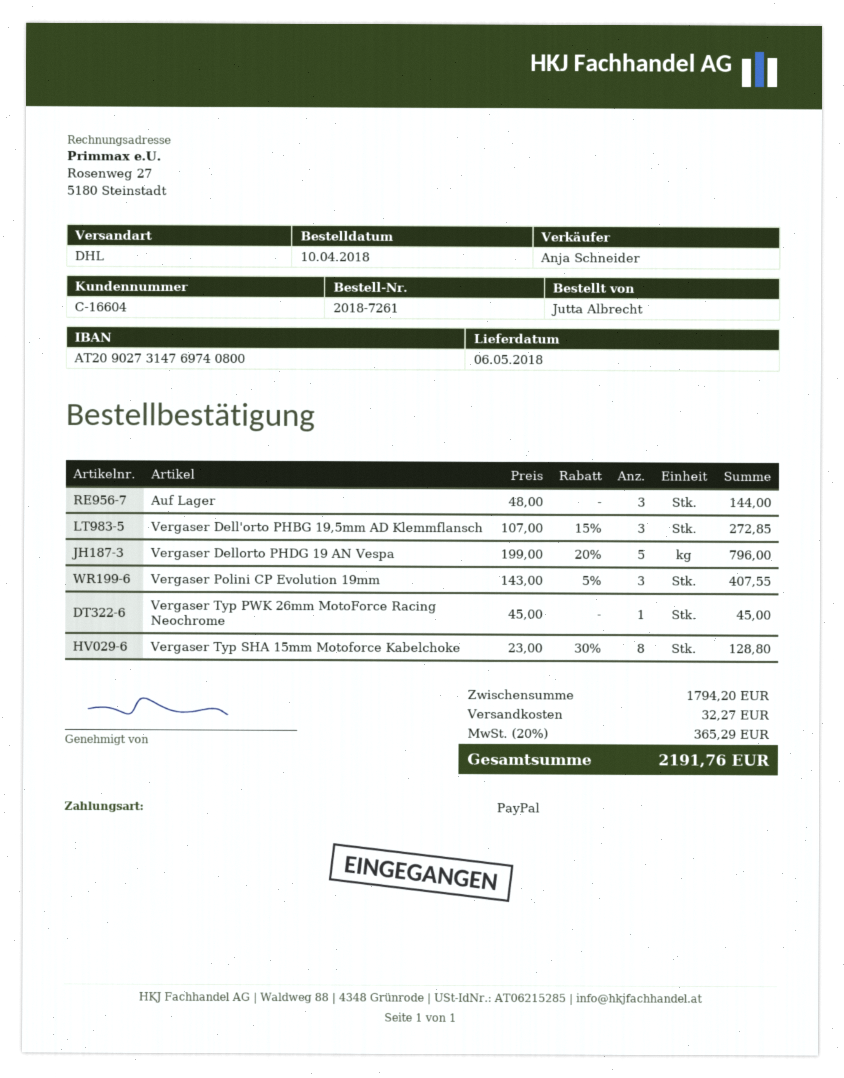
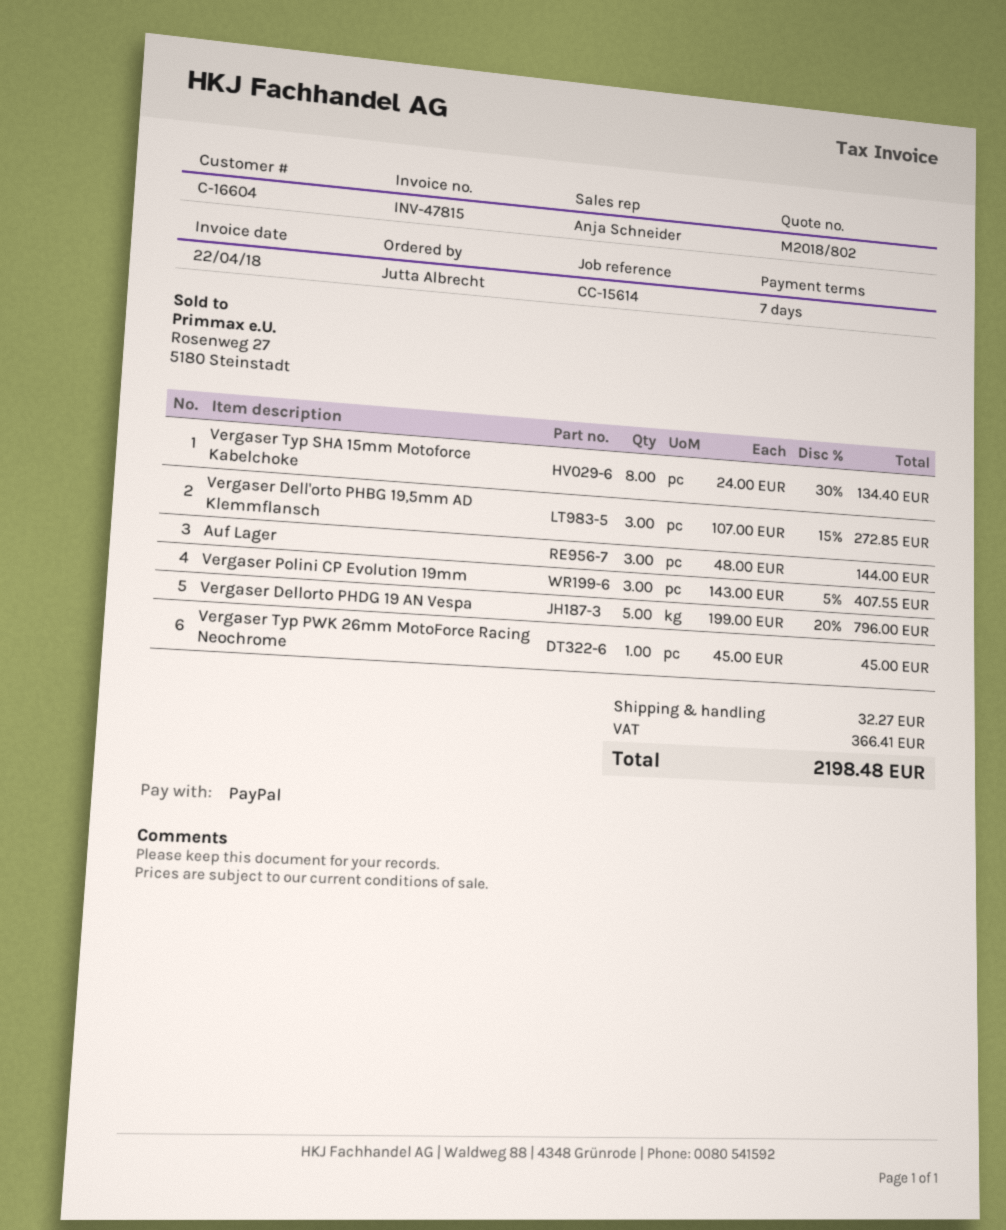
Vergaser Typ SHA 15mm Motoforce Kabelchoke: 8 x 23.00 - 30% = 128.80 -> 8 x 24.00 - 30% = 134.40
tax: 365.29 -> 366.41
total: 2191.76 -> 2198.48

